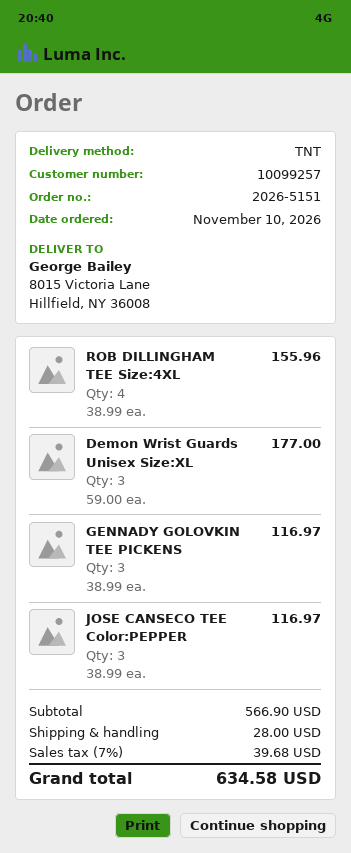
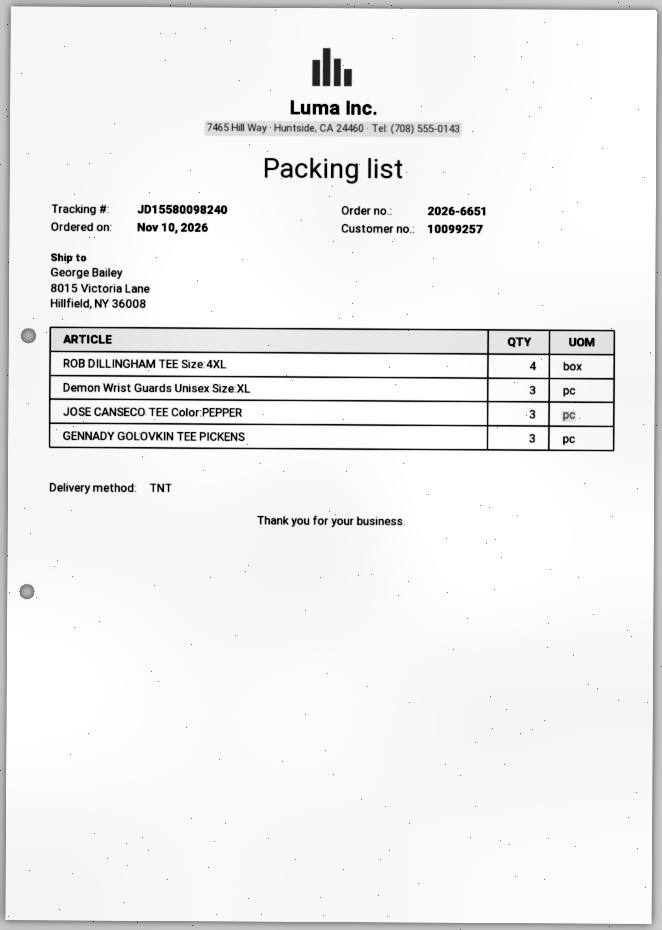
order number: 2026-5151 -> 2026-6651

